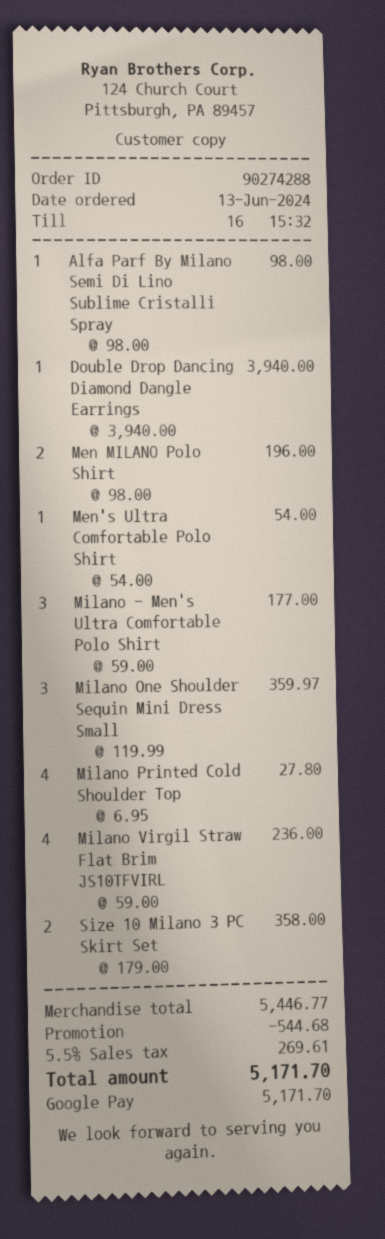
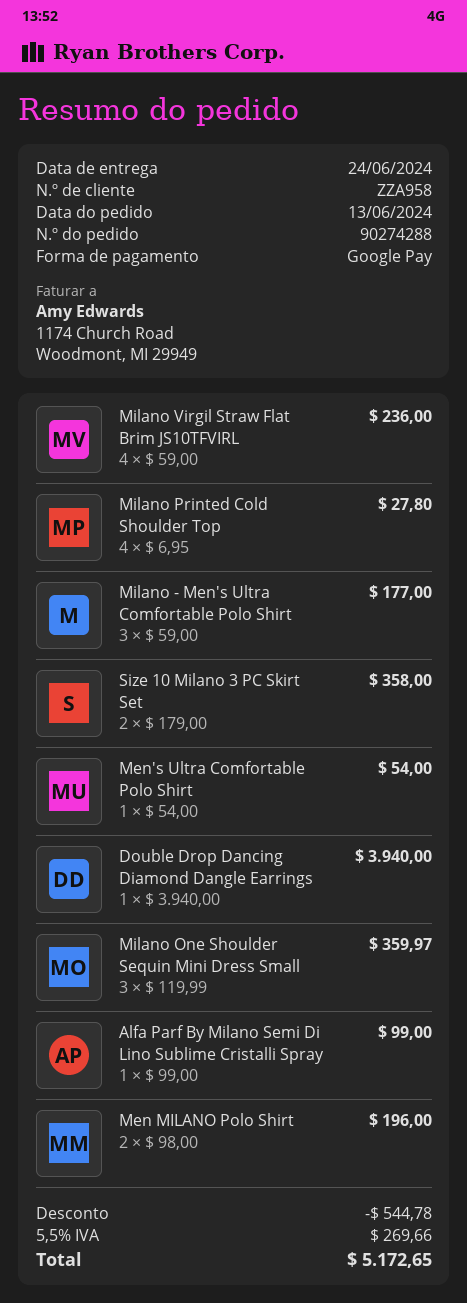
Alfa Parf By Milano Semi Di Lino Sublime Cristalli Spray: 1 x 98.00 = 98.00 -> 1 x 99.00 = 99.00
discount: 544.68 -> 544.78
tax: 5.5% = 269.61 -> 5.5% = 269.66
total: 5171.70 -> 5172.65

